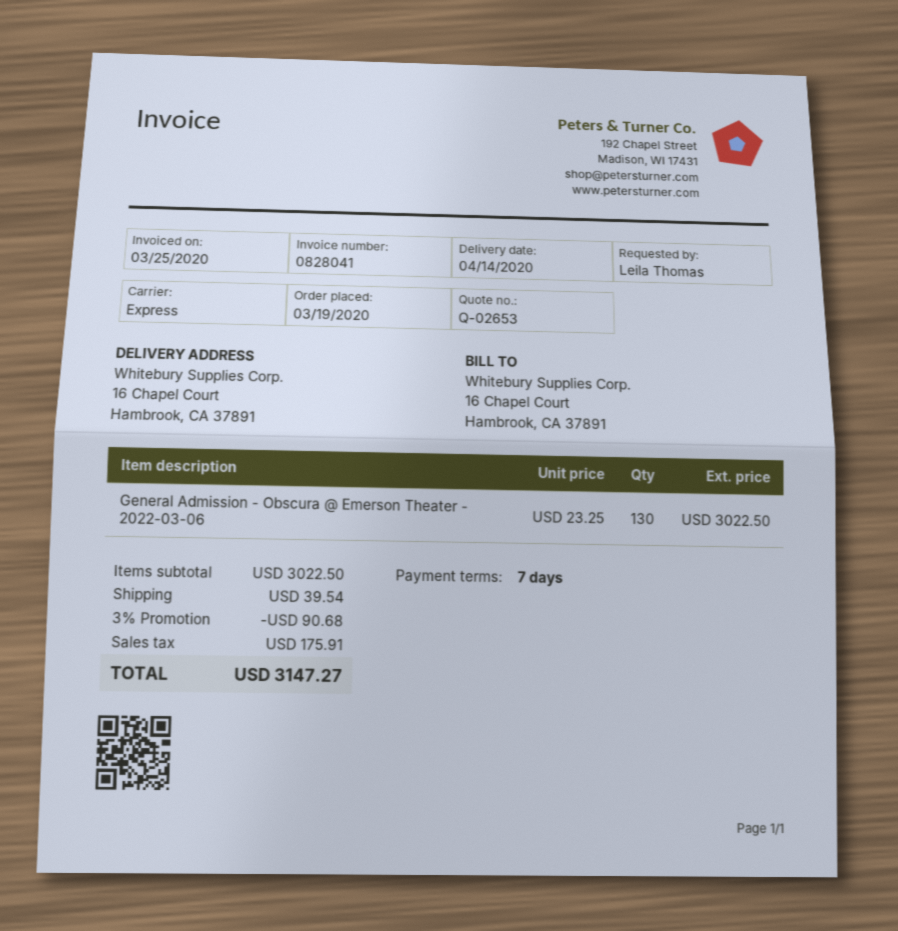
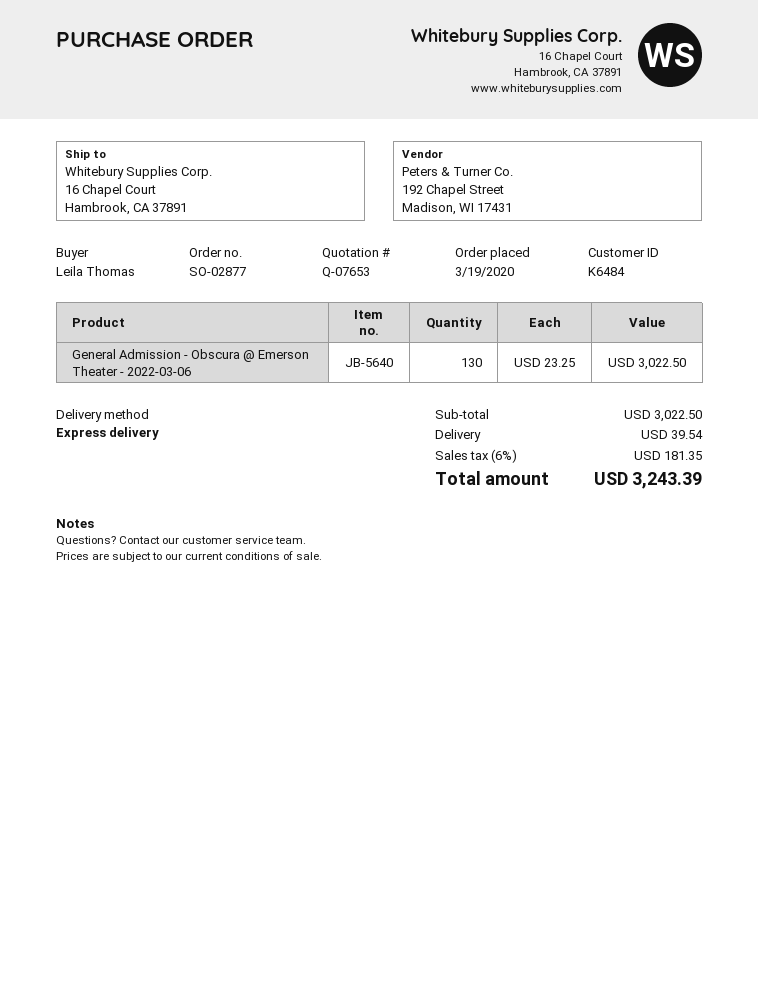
quote number: Q-02653 -> Q-07653
discount: 3% = 90.68 -> none
tax: 175.91 -> 181.35
total: 3147.27 -> 3243.39

